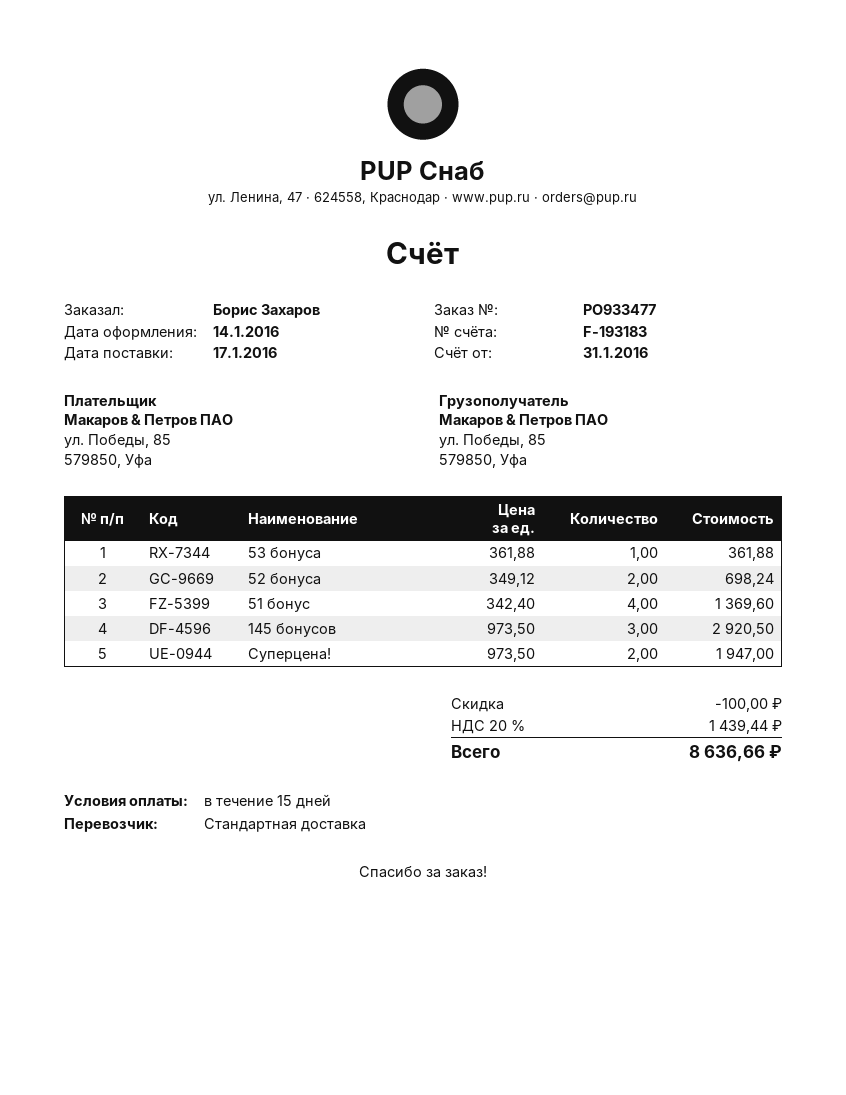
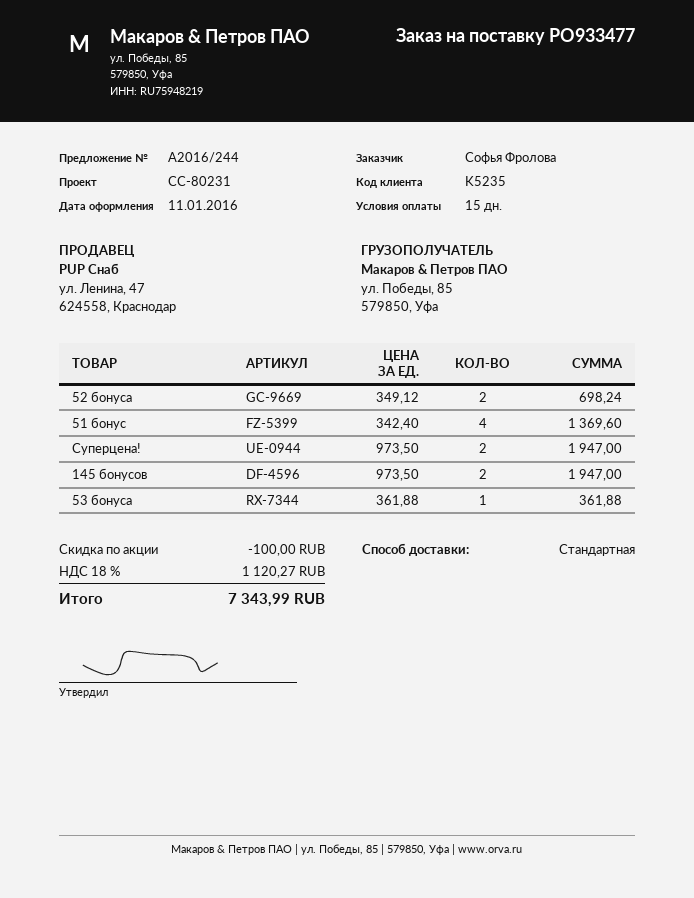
order date: 2016-01-14 -> 2016-01-11
ordered by: Борис Захаров -> Софья Фролова
145 бонусов: 3 x 973.50 = 2920.50 -> 2 x 973.50 = 1947.00
tax: 20% = 1439.44 -> 18% = 1120.27
total: 8636.66 -> 7343.99

